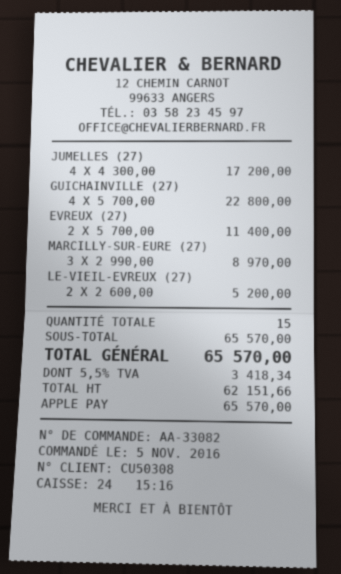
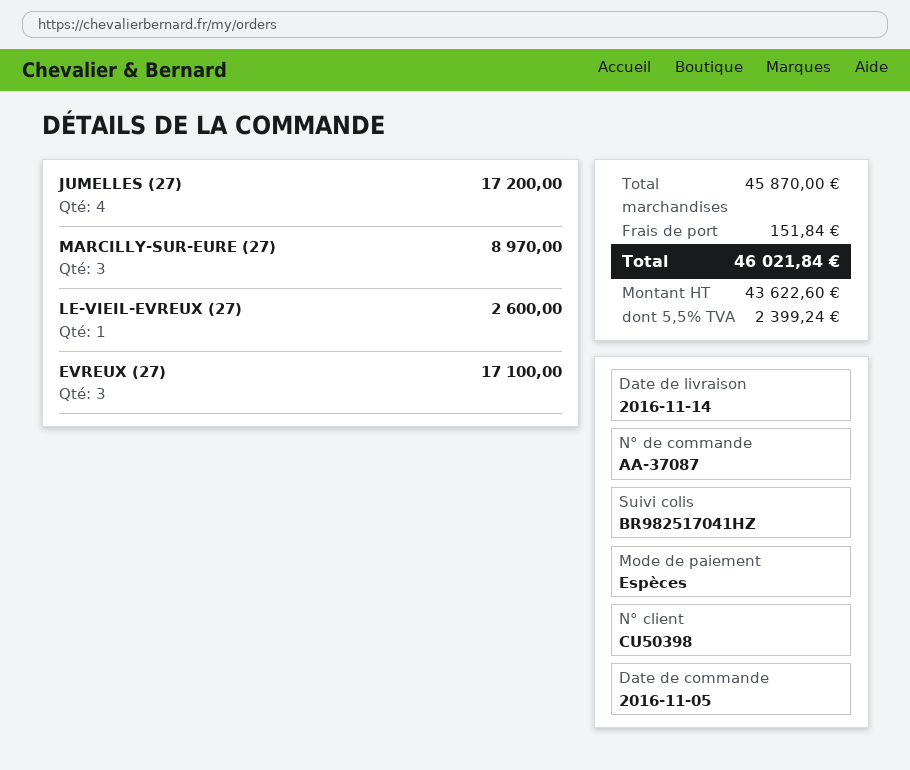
order number: AA-33082 -> AA-37087
customer number: CU50308 -> CU50398
payment method: Apple Pay -> cash
GUICHAINVILLE (27): 4 for 22800.00 -> none
EVREUX (27): 2 for 11400.00 -> 3 for 17100.00
LE-VIEIL-EVREUX (27): 2 for 5200.00 -> 1 for 2600.00
subtotal: 65570.00 -> 45870.00
shipping: none -> 151.84
net: 62151.66 -> 43622.60
tax: 5.5% = 3418.34 -> 5.5% = 2399.24
total: 65570.00 -> 46021.84

